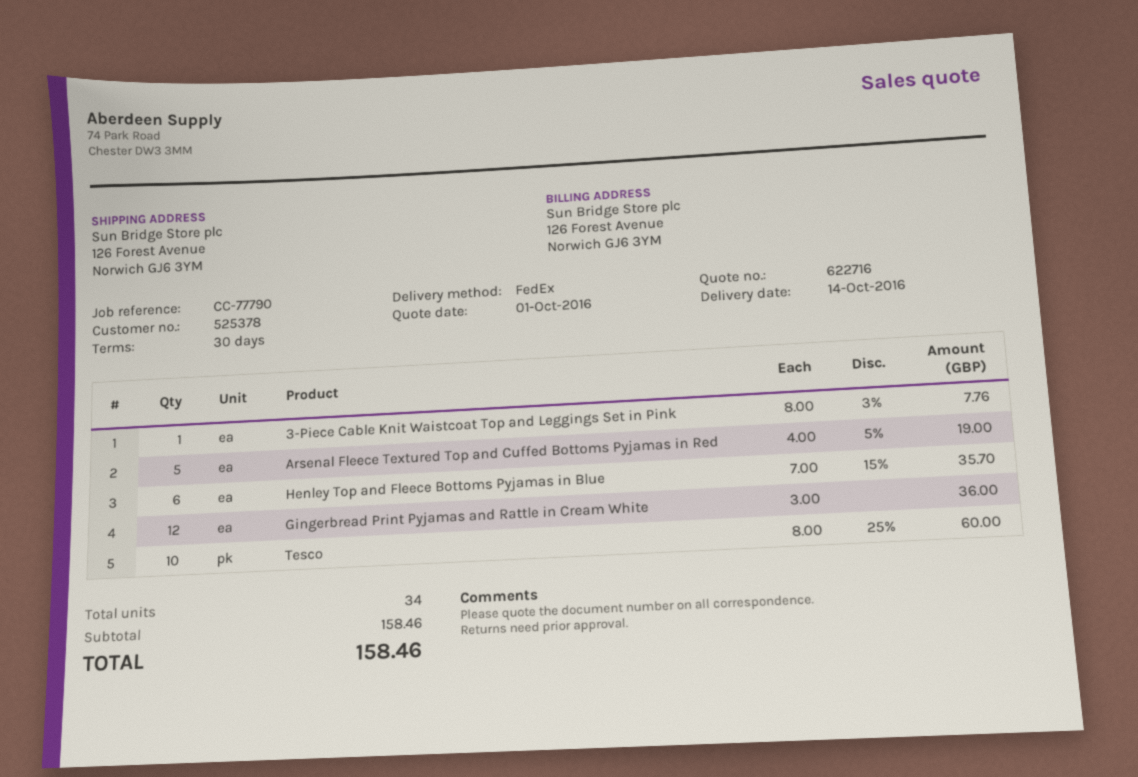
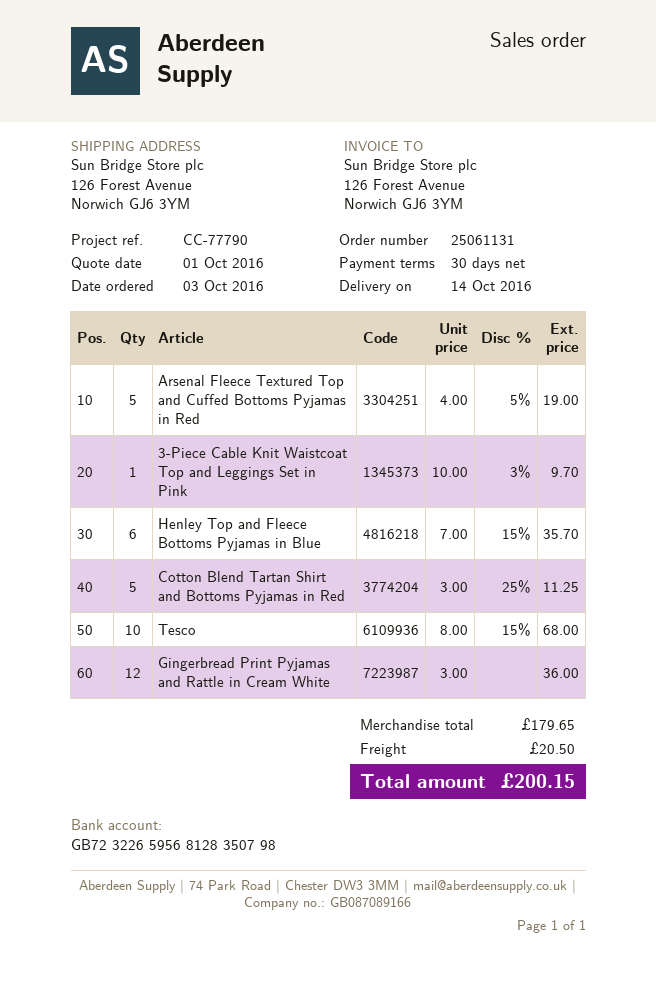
3-Piece Cable Knit Waistcoat Top and Leggings Set in Pink: 1 x 8.00 - 3% = 7.76 -> 1 x 10.00 - 3% = 9.70
Tesco: 10 x 8.00 - 25% = 60.00 -> 10 x 8.00 - 15% = 68.00
Cotton Blend Tartan Shirt and Bottoms Pyjamas in Red: none -> 5 x 3.00 - 25% = 11.25
subtotal: 158.46 -> 179.65
shipping: none -> 20.50
total: 158.46 -> 200.15

